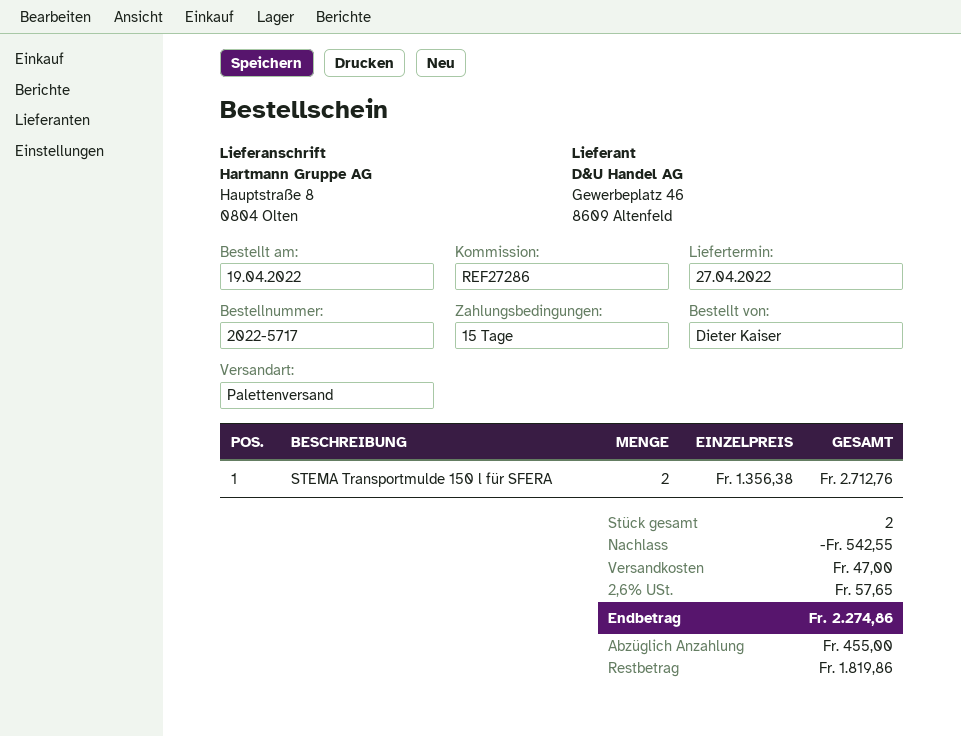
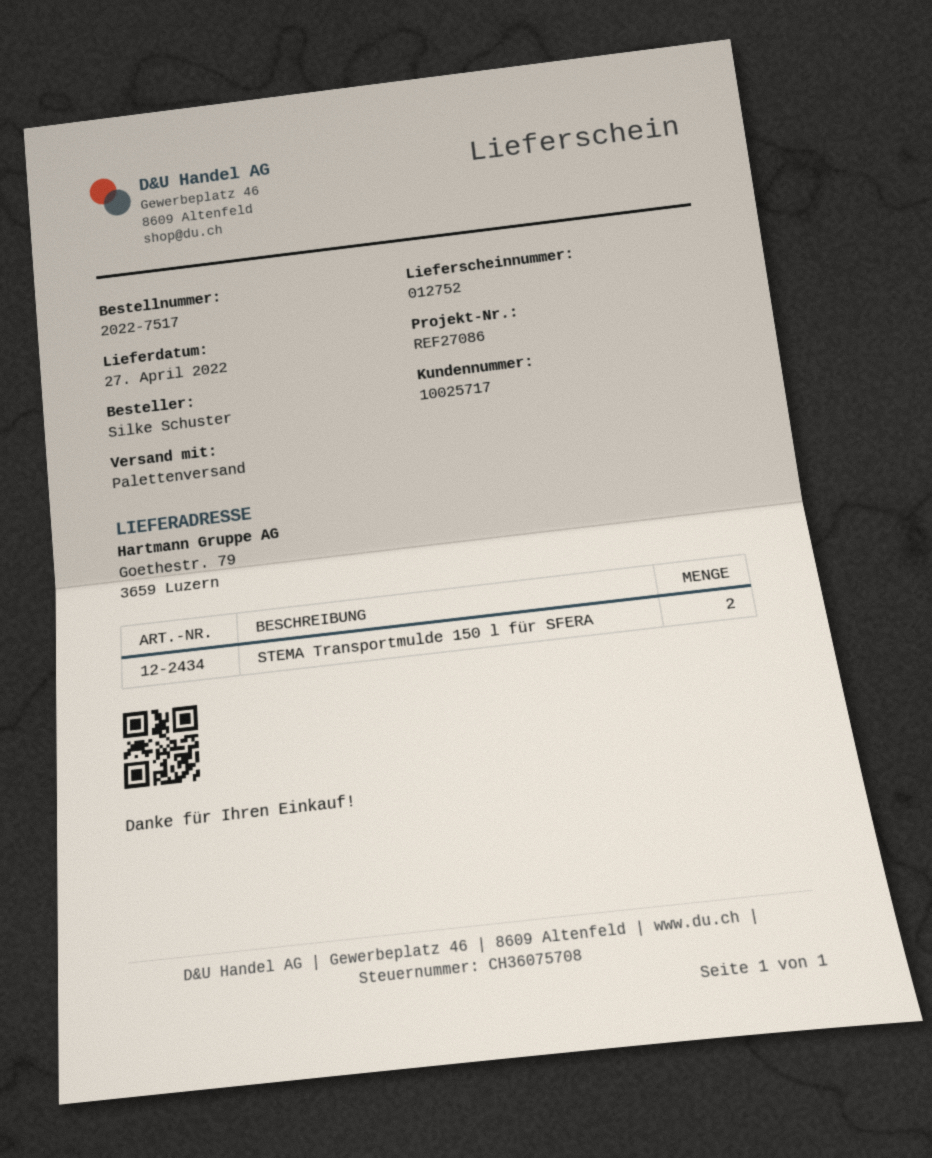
order number: 2022-5717 -> 2022-7517
reference: REF27286 -> REF27086
ordered by: Dieter Kaiser -> Silke Schuster
ship to: Hauptstraße 8, 0804 Olten -> Goethestr. 79, 3659 Luzern

